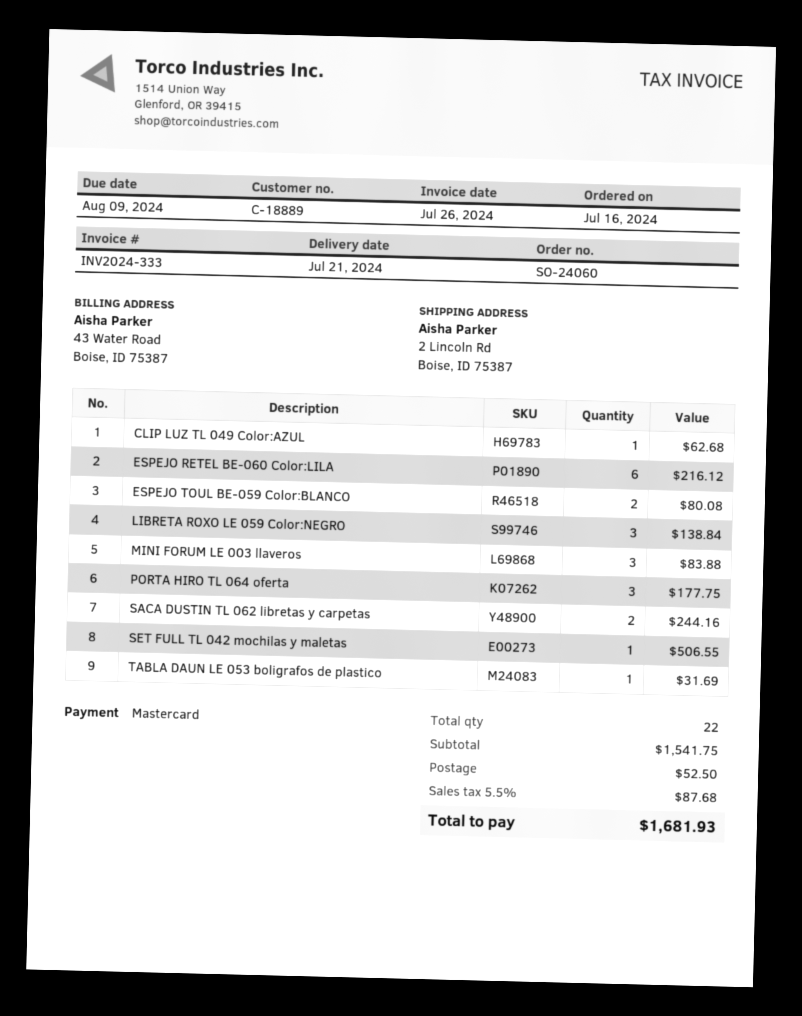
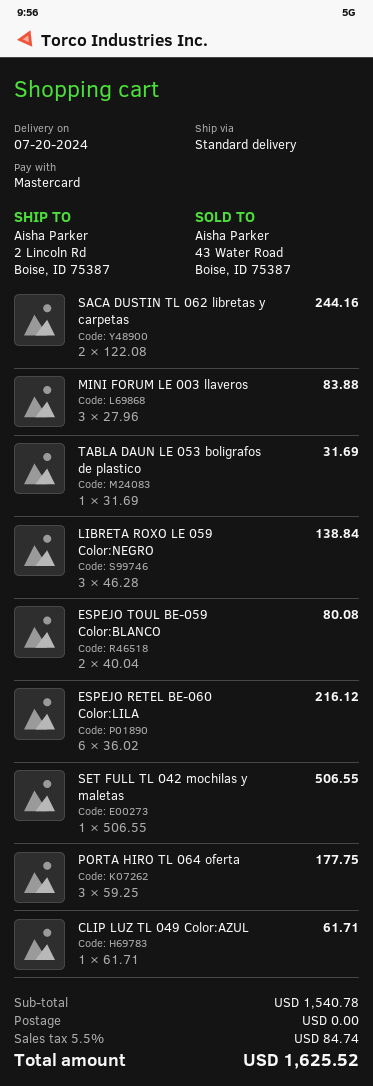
delivery date: 2024-07-21 -> 2024-07-20
CLIP LUZ TL 049 Color:AZUL: 1 for 62.68 -> 1 for 61.71
subtotal: 1541.75 -> 1540.78
shipping: 52.50 -> 0.00
tax: 5.5% = 87.68 -> 5.5% = 84.74
total: 1681.93 -> 1625.52

